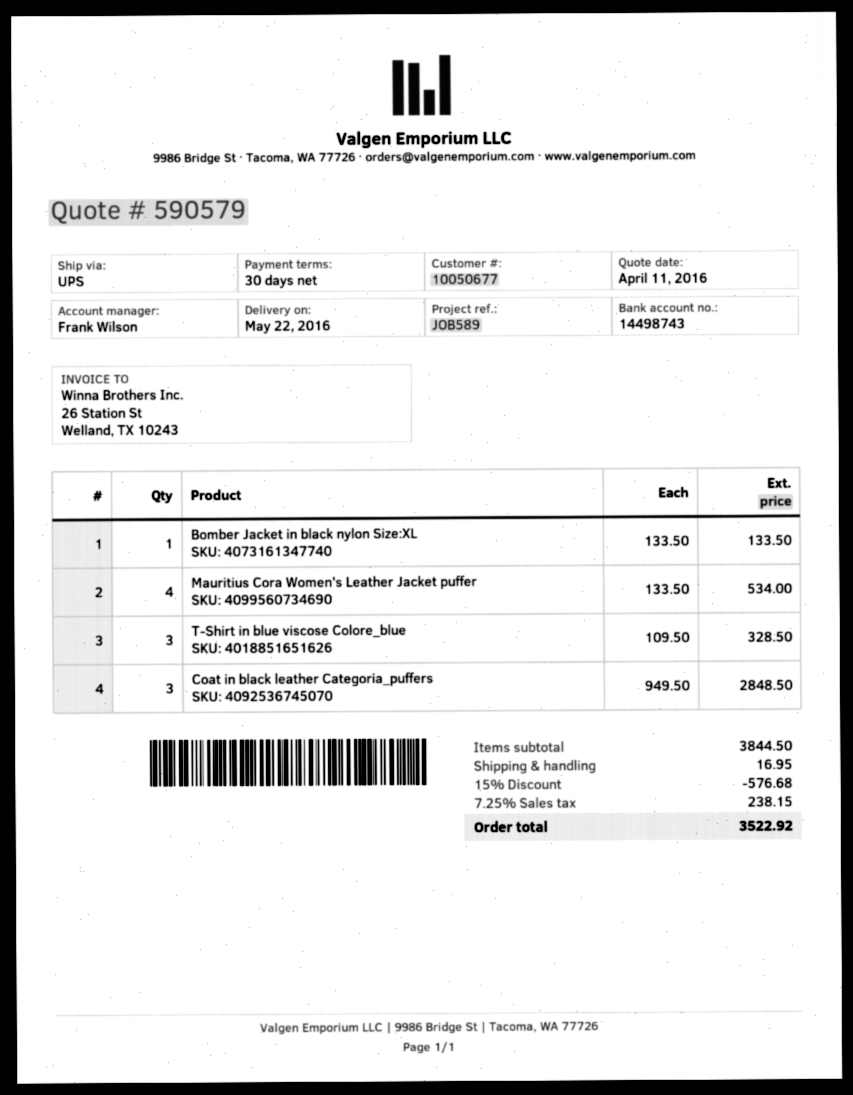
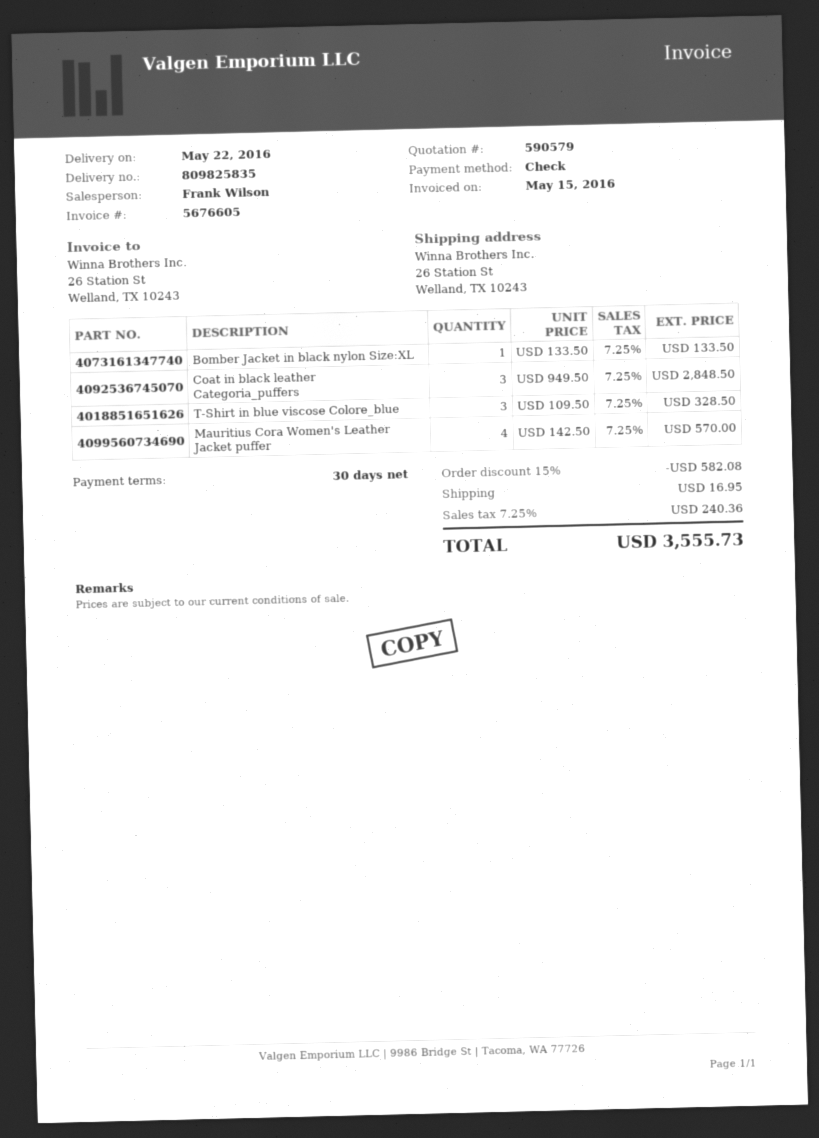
Mauritius Cora Women's Leather Jacket puffer: 4 x 133.50 = 534.00 -> 4 x 142.50 = 570.00
discount: 15% = 576.68 -> 15% = 582.08
tax: 7.25% = 238.15 -> 7.25% = 240.36
total: 3522.92 -> 3555.73

